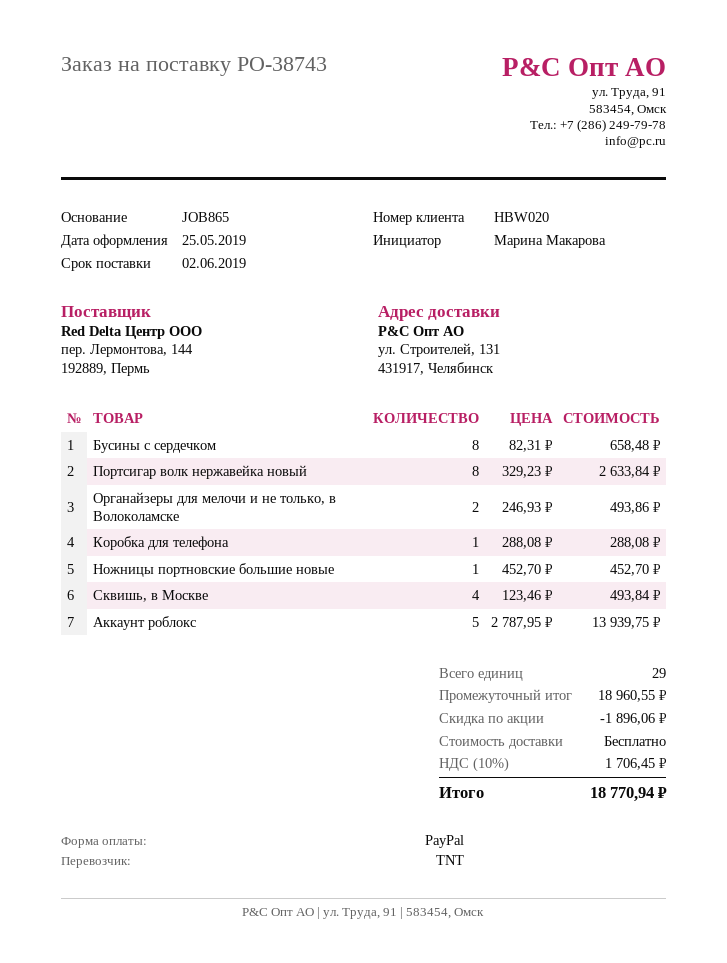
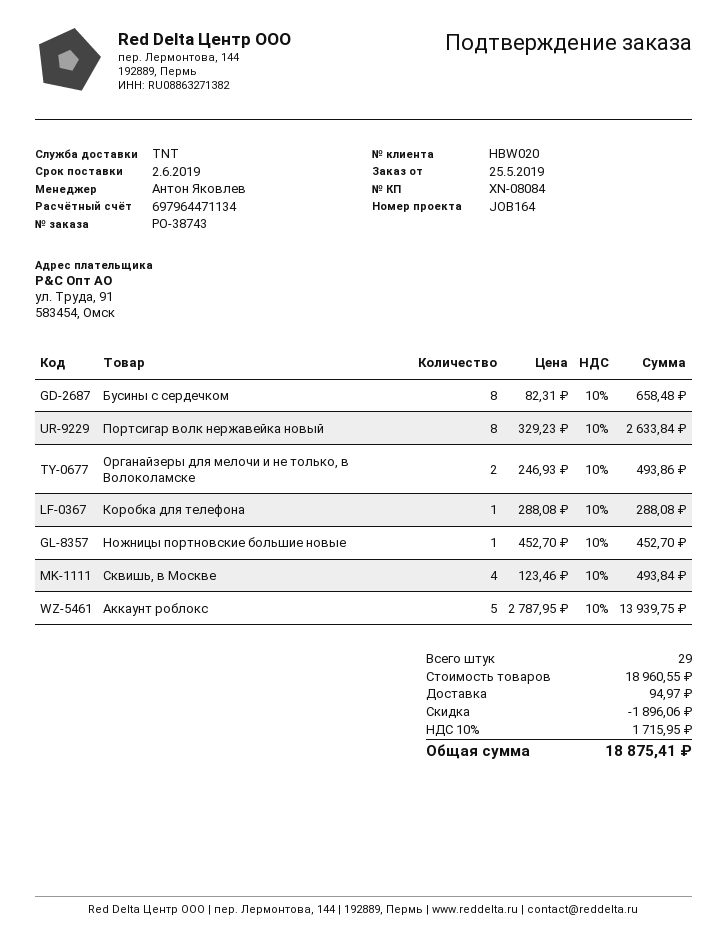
reference: JOB865 -> JOB164
shipping: 0.00 -> 94.97
tax: 10% = 1706.45 -> 10% = 1715.95
total: 18770.94 -> 18875.41

